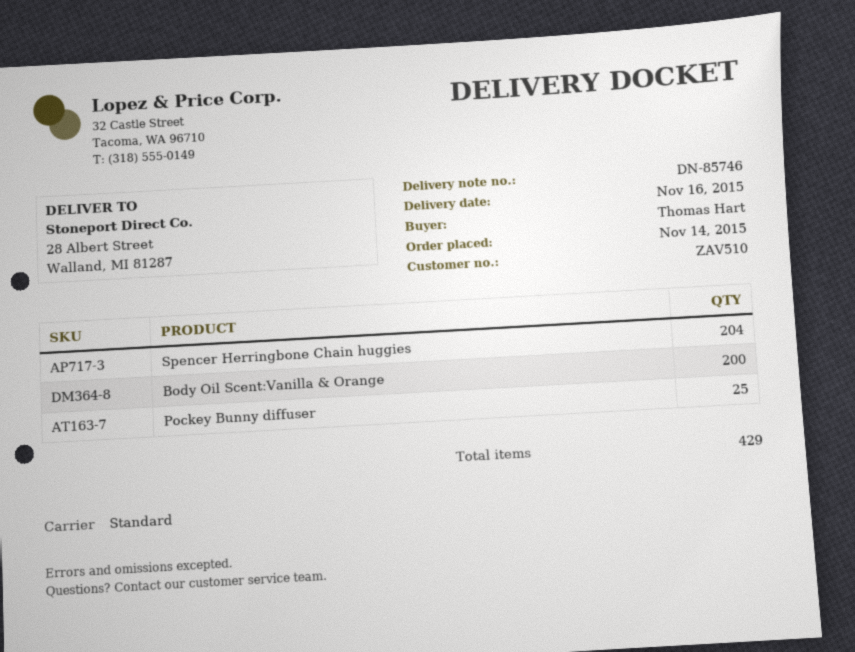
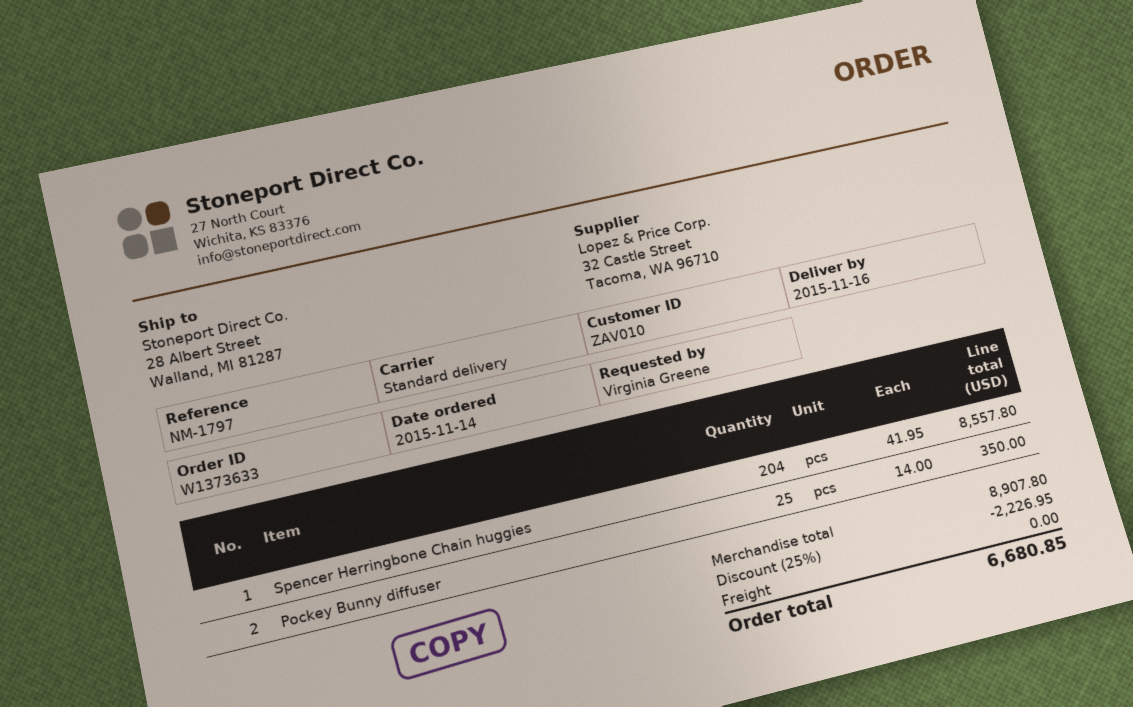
customer number: ZAV510 -> ZAV010
ordered by: Thomas Hart -> Virginia Greene
Body Oil Scent:Vanilla & Orange: 200 -> none

